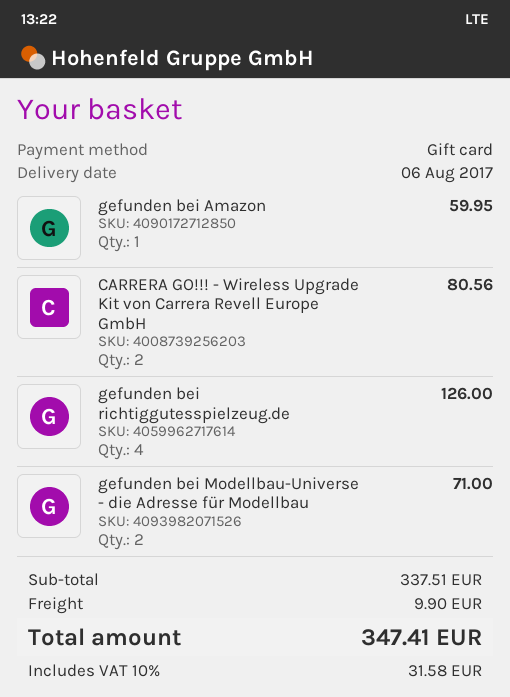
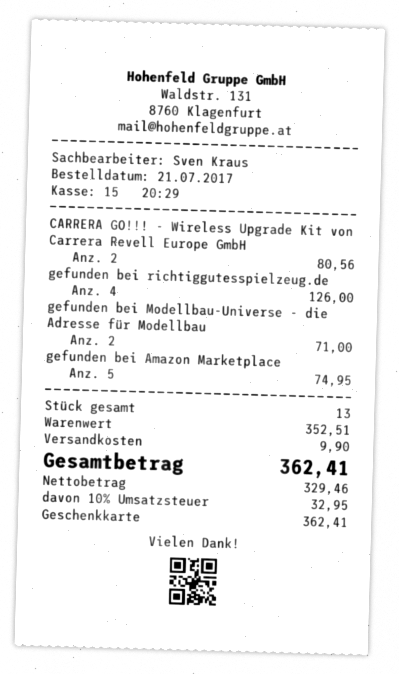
gefunden bei Amazon: 1 for 59.95 -> none
gefunden bei Amazon Marketplace: none -> 5 for 74.95
subtotal: 337.51 -> 352.51
tax: 10% = 31.58 -> 10% = 32.95
total: 347.41 -> 362.41

